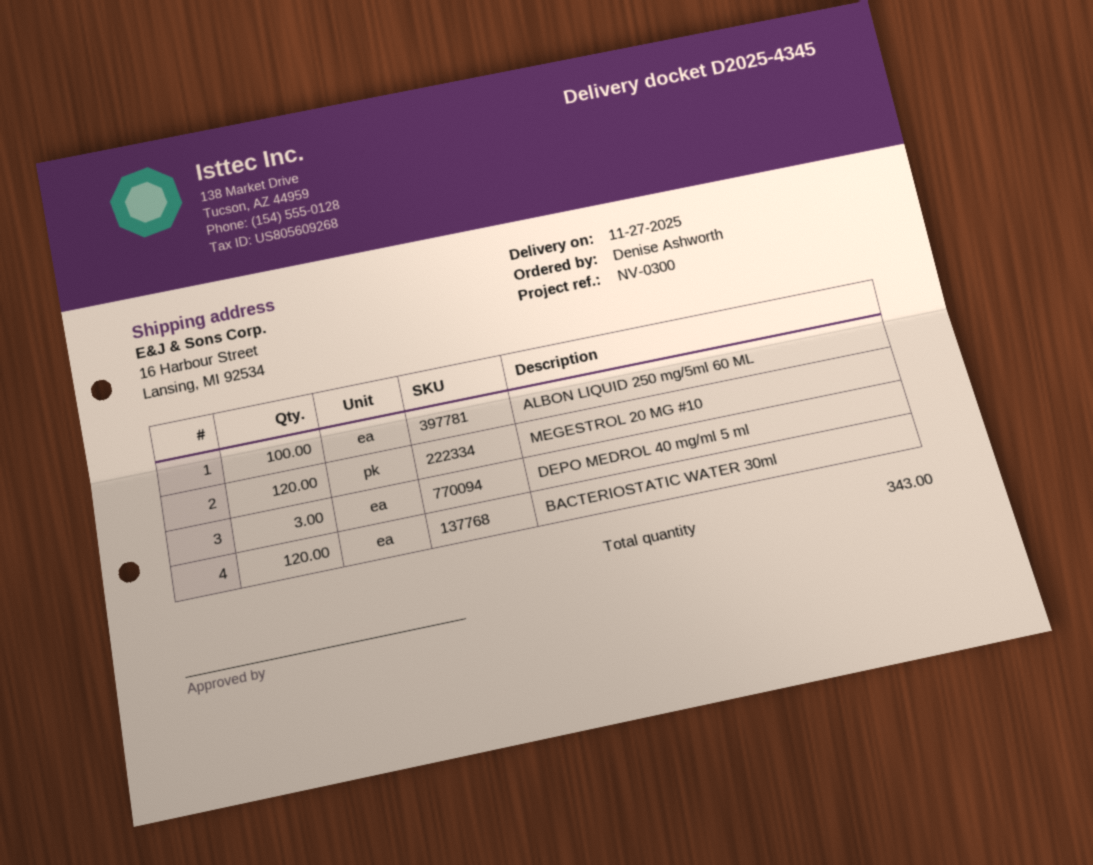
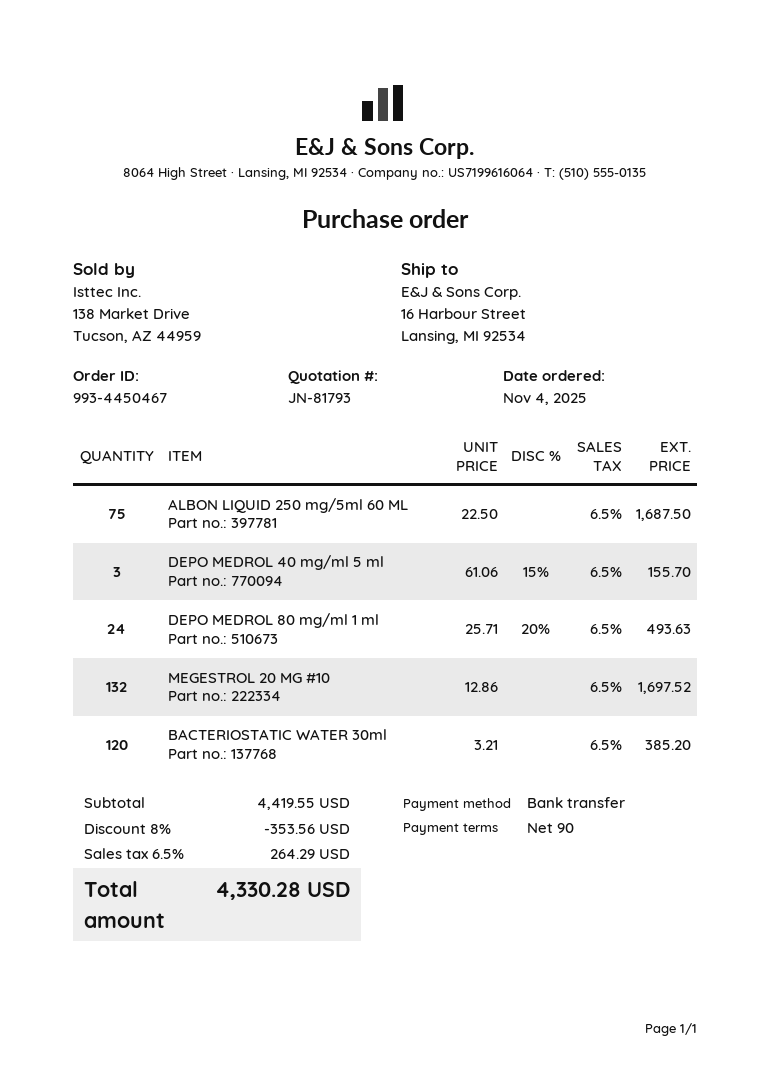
ALBON LIQUID 250 mg/5ml 60 ML: 100 -> 75
MEGESTROL 20 MG #10: 120 -> 132
DEPO MEDROL 80 mg/ml 1 ml: none -> 24

